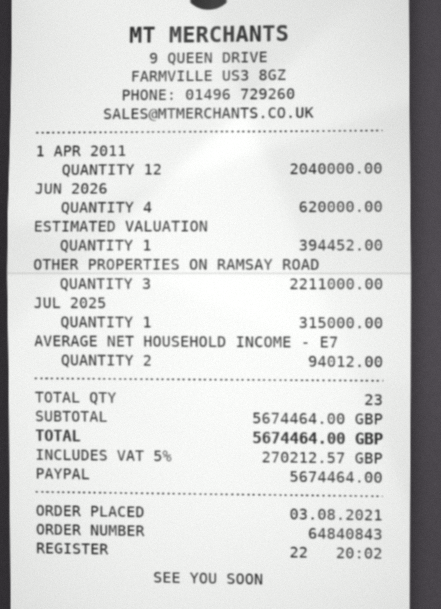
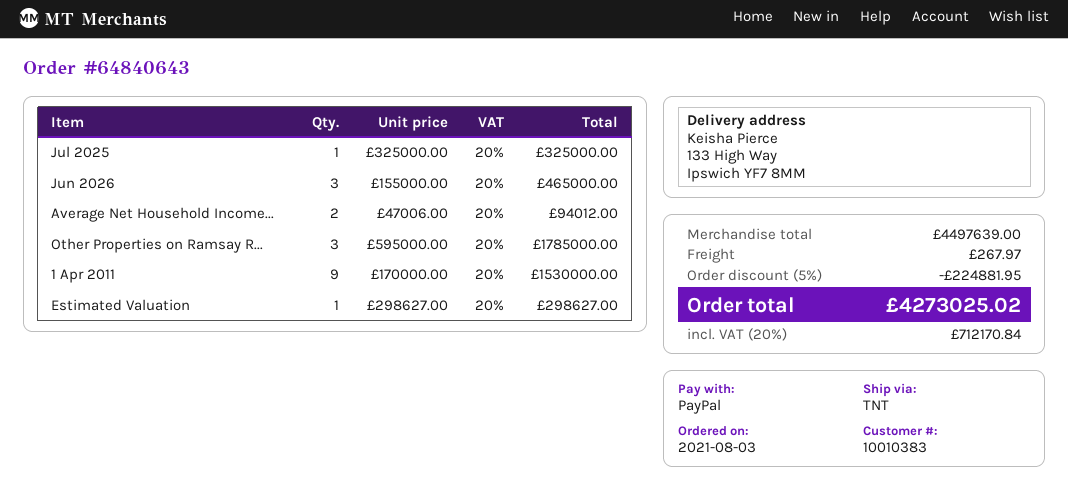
order number: 64840843 -> 64840643
1 APR 2011: 12 for 2040000.00 -> 9 for 1530000.00
JUN 2026: 4 for 620000.00 -> 3 for 465000.00
ESTIMATED VALUATION: 1 for 394452.00 -> 1 for 298627.00
OTHER PROPERTIES ON RAMSAY ROAD: 3 for 2211000.00 -> 3 for 1785000.00
JUL 2025: 1 for 315000.00 -> 1 for 325000.00
subtotal: 5674464.00 -> 4497639.00
discount: none -> 5% = 224881.95
shipping: none -> 267.97
tax: 5% = 270212.57 -> 20% = 712170.84
total: 5674464.00 -> 4273025.02

